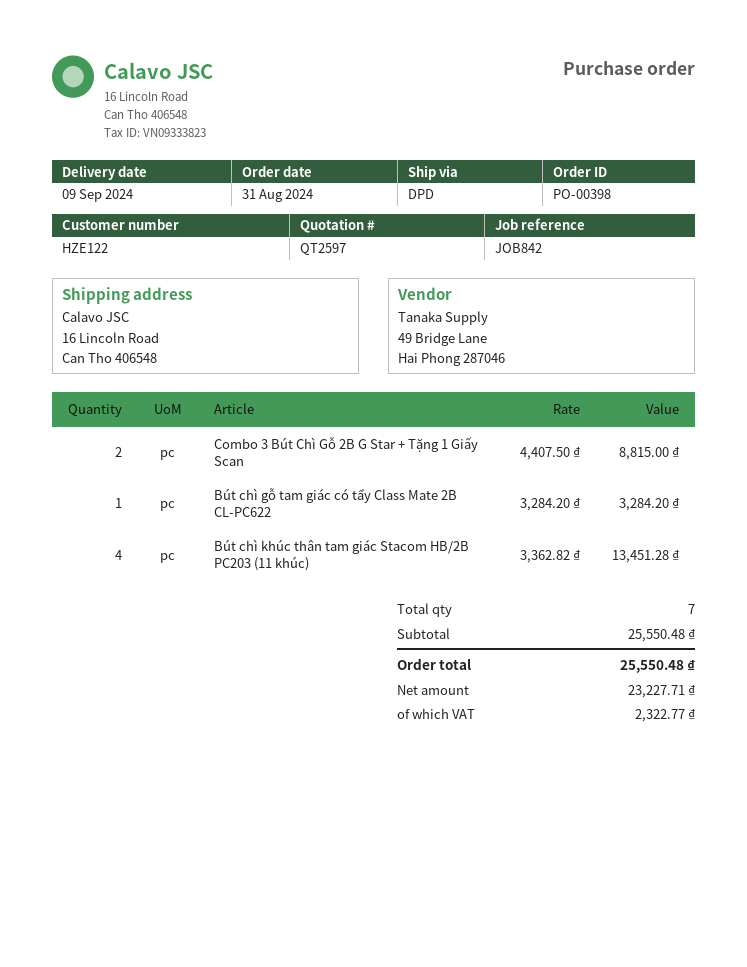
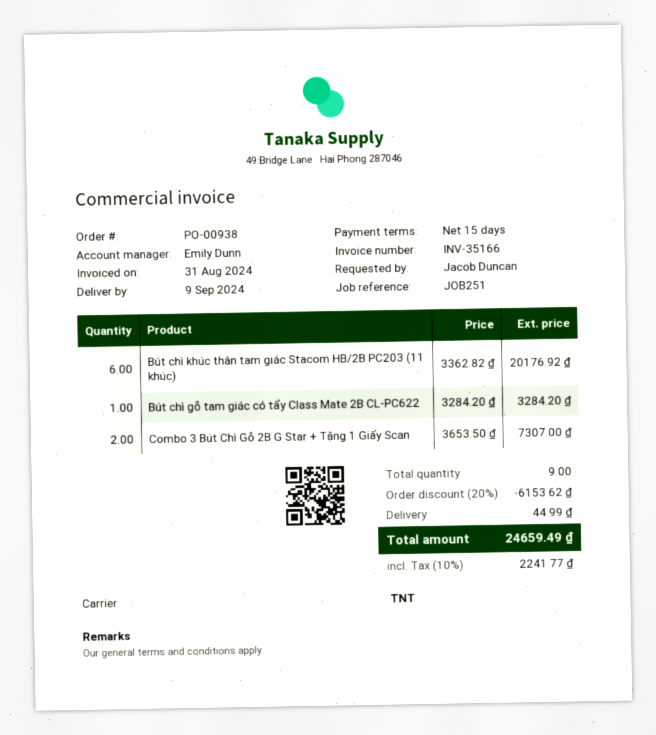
order number: PO-00398 -> PO-00938
reference: JOB842 -> JOB251
shipping method: DPD -> TNT
Combo 3 Bút Chì Gỗ 2B G Star + Tặng 1 Giấy Scan: 2 x 4407.50 = 8815.00 -> 2 x 3653.50 = 7307.00
Bút chì khúc thân tam giác Stacom HB/2B PC203 (11 khúc): 4 x 3362.82 = 13451.28 -> 6 x 3362.82 = 20176.92
total quantity: 7 -> 9
discount: none -> 20% = 6153.62
shipping: none -> 44.99
tax: 2322.77 -> 2241.77
total: 25550.48 -> 24659.49

